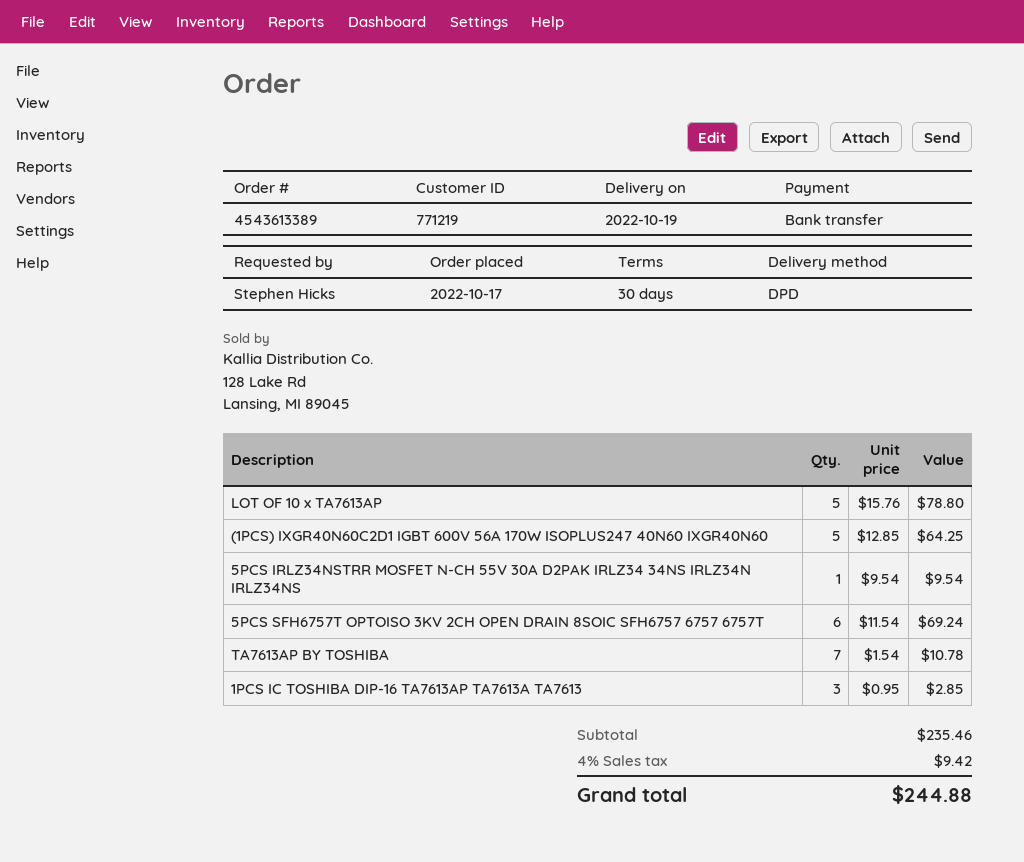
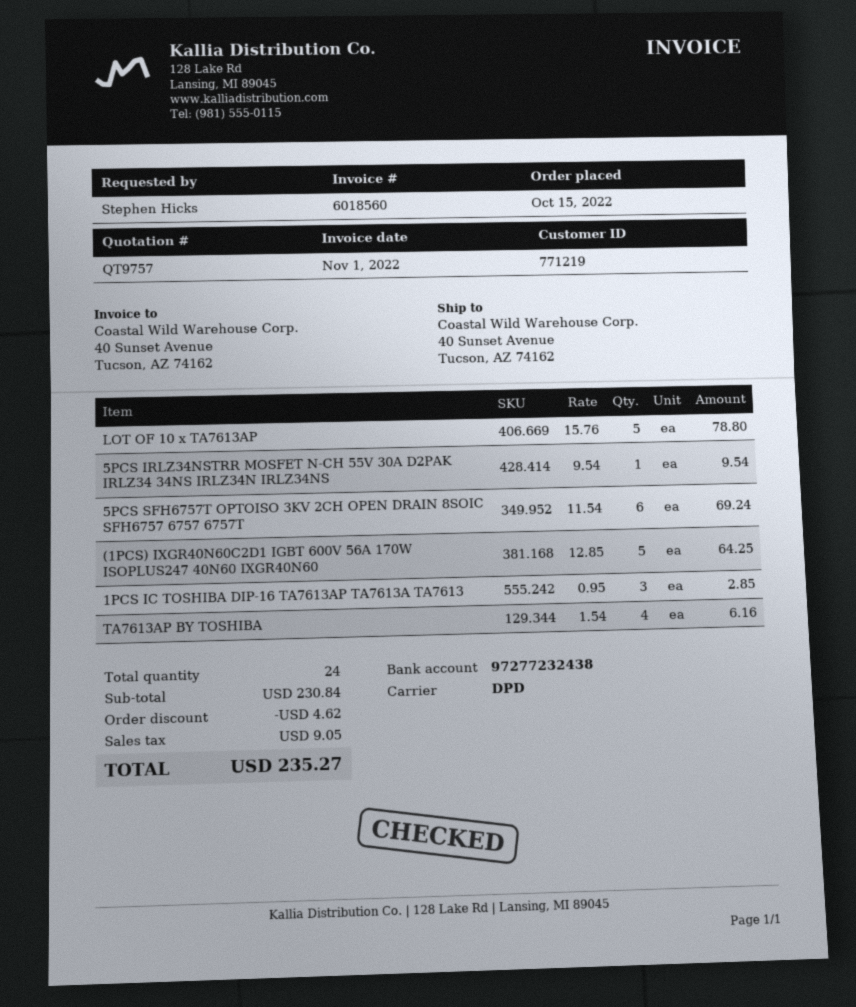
order date: 2022-10-17 -> 2022-10-15
TA7613AP BY TOSHIBA: 7 x 1.54 = 10.78 -> 4 x 1.54 = 6.16
subtotal: 235.46 -> 230.84
discount: none -> 4.62
tax: 9.42 -> 9.05
total: 244.88 -> 235.27

